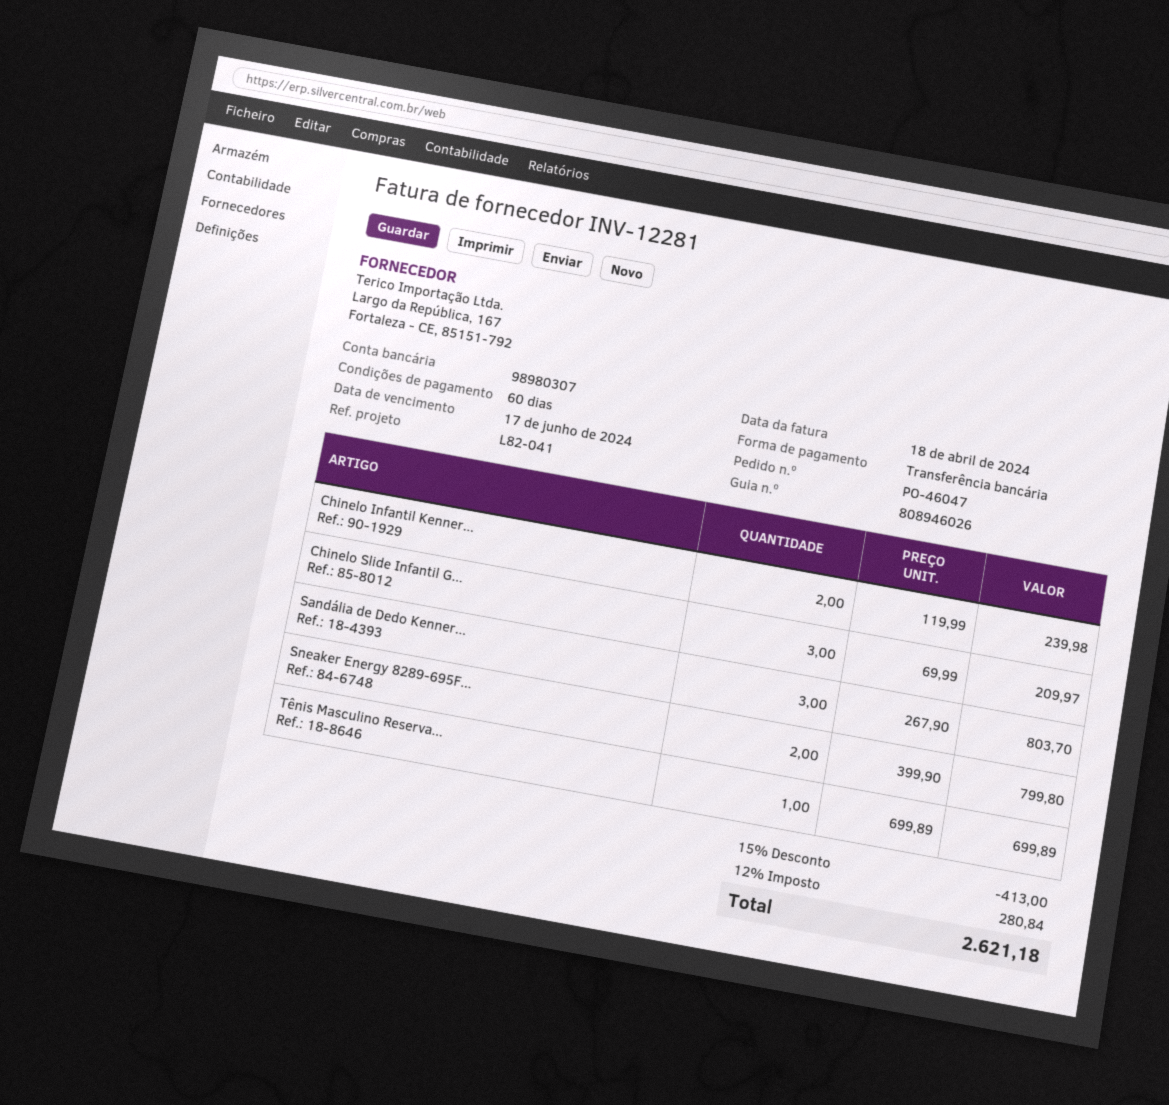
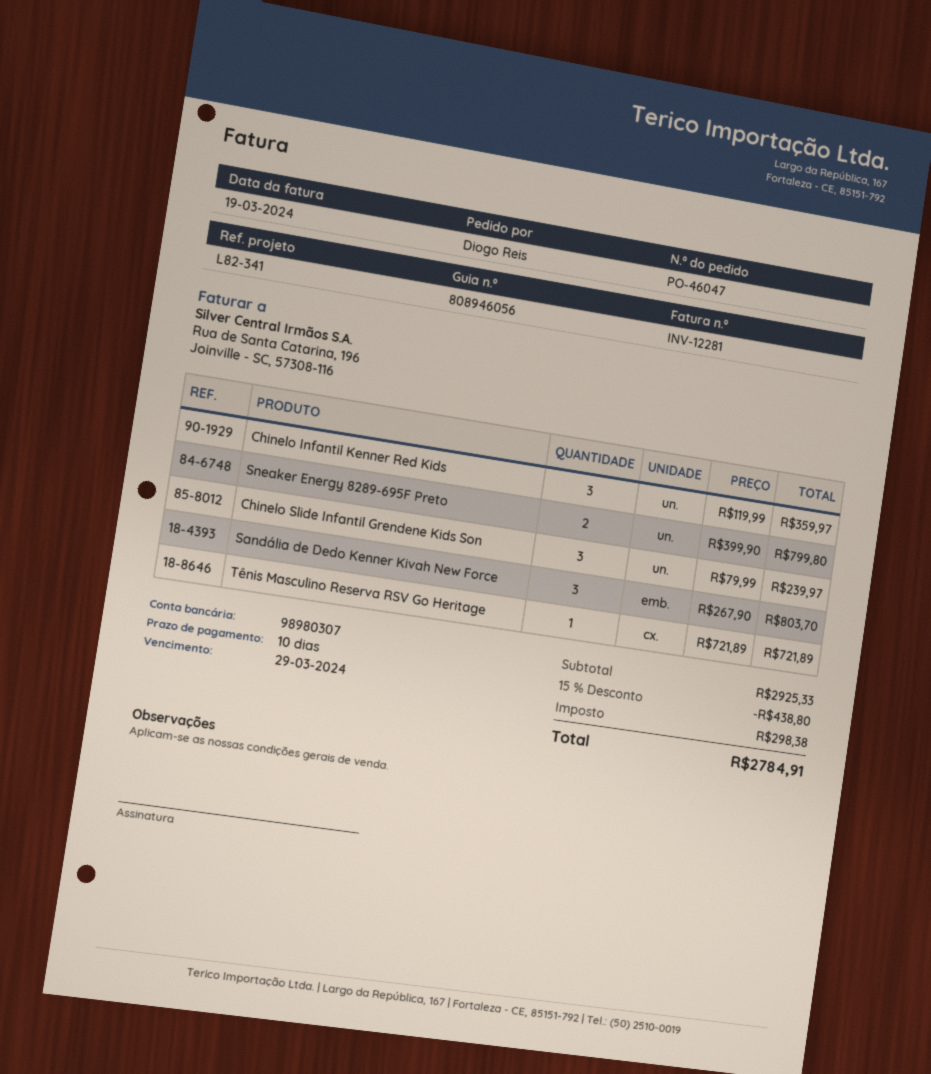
delivery note number: 808946026 -> 808946056
invoice date: 2024-04-18 -> 2024-03-19
payment terms: 60 days -> 10 days
due date: 2024-06-17 -> 2024-03-29
reference: L82-041 -> L82-341
Chinelo Infantil Kenner...: 2 x 119.99 = 239.98 -> 3 x 119.99 = 359.97
Chinelo Slide Infantil G...: 3 x 69.99 = 209.97 -> 3 x 79.99 = 239.97
Tênis Masculino Reserva...: 1 x 699.89 = 699.89 -> 1 x 721.89 = 721.89
discount: 15% = 413.00 -> 15% = 438.80
tax: 280.84 -> 298.38
total: 2621.18 -> 2784.91

